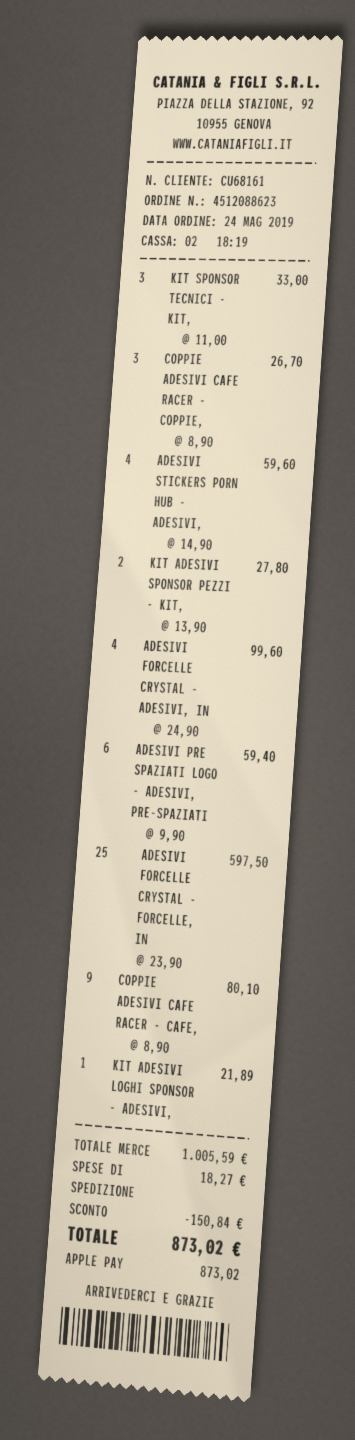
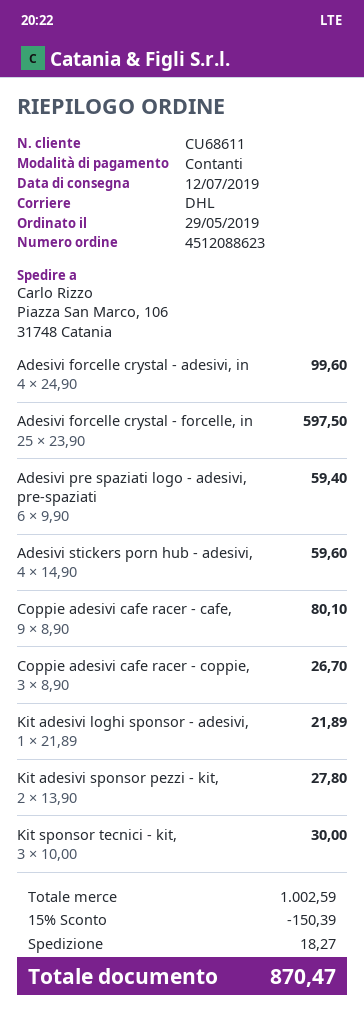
order date: 2019-05-24 -> 2019-05-29
customer number: CU68161 -> CU68611
payment method: Apple Pay -> cash
KIT SPONSOR TECNICI - KIT,: 3 x 11.00 = 33.00 -> 3 x 10.00 = 30.00
subtotal: 1005.59 -> 1002.59
discount: 150.84 -> 150.39
total: 873.02 -> 870.47

